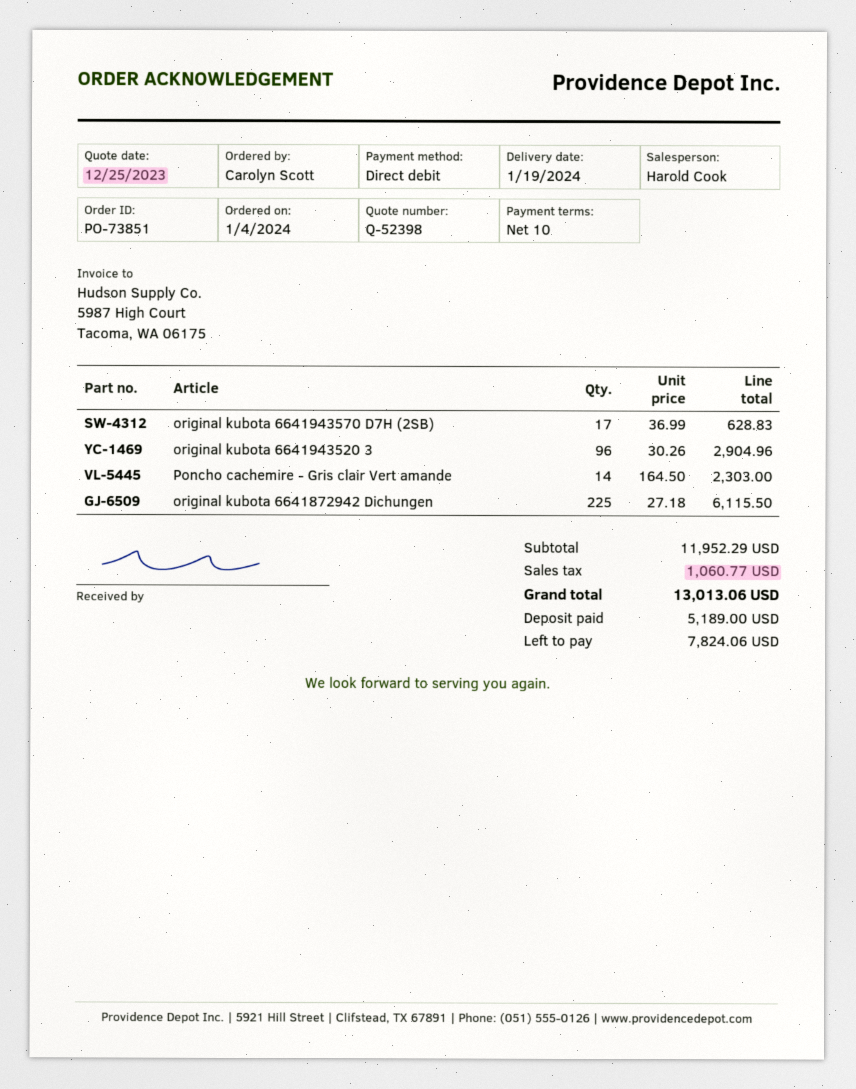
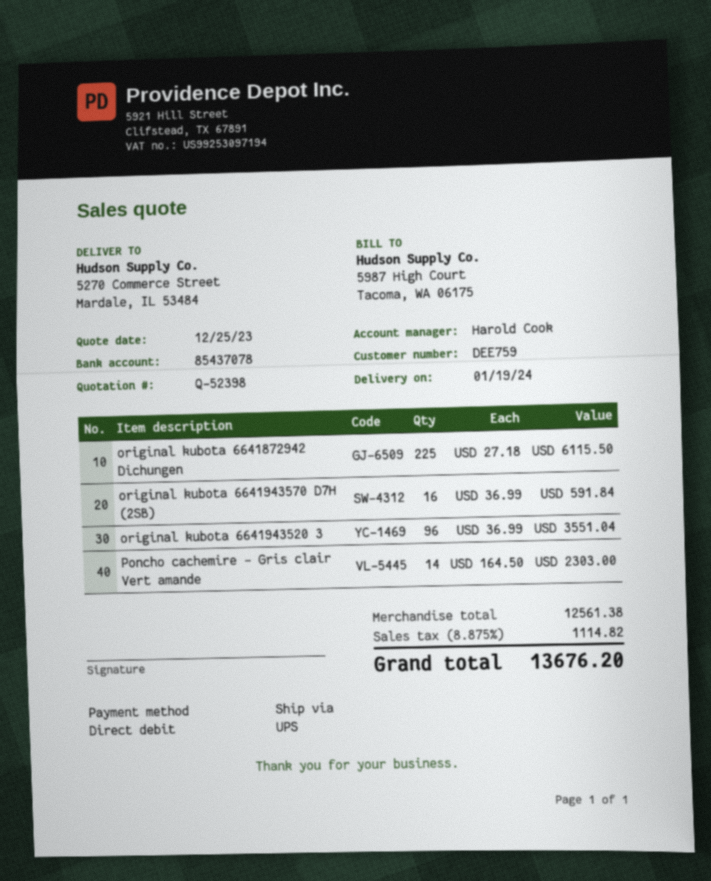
original kubota 6641943570 D7H (2SB): 17 x 36.99 = 628.83 -> 16 x 36.99 = 591.84
original kubota 6641943520 3: 96 x 30.26 = 2904.96 -> 96 x 36.99 = 3551.04
subtotal: 11952.29 -> 12561.38
tax: 1060.77 -> 1114.82
total: 13013.06 -> 13676.20

